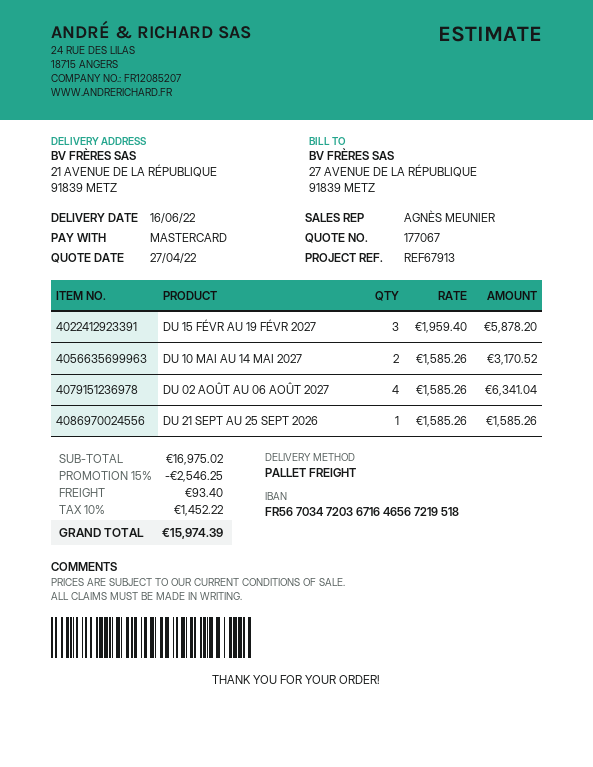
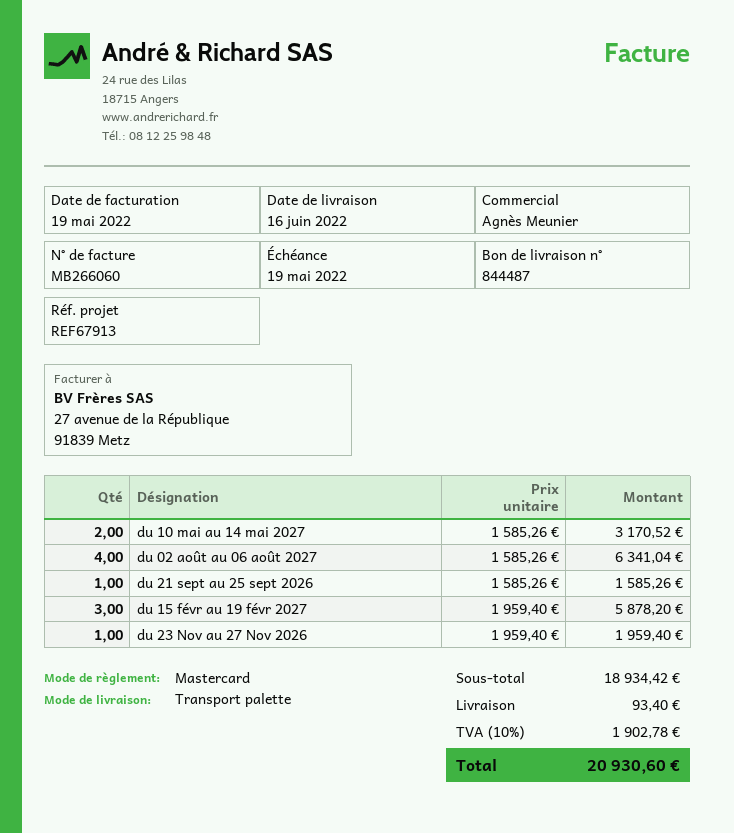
du 23 Nov au 27 Nov 2026: none -> 1 x 1959.40 = 1959.40
subtotal: 16975.02 -> 18934.42
discount: 15% = 2546.25 -> none
tax: 10% = 1452.22 -> 10% = 1902.78
total: 15974.39 -> 20930.60

